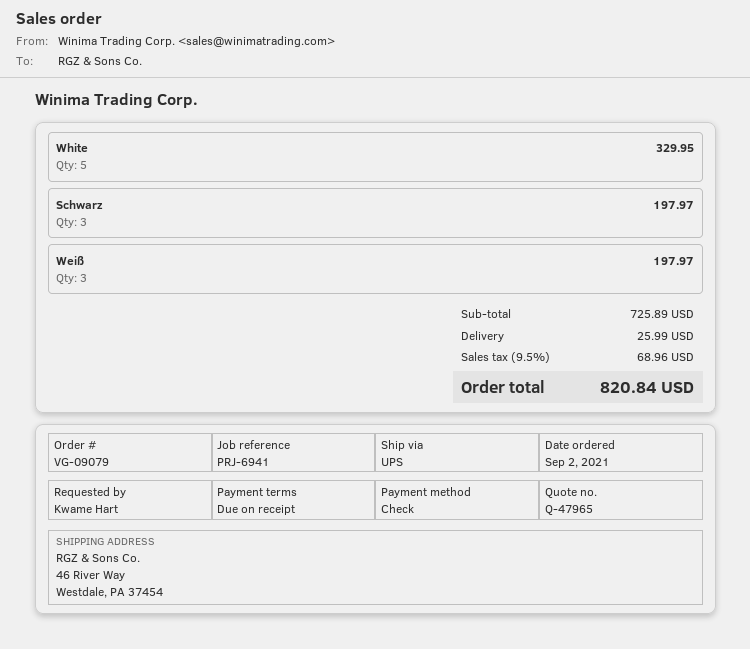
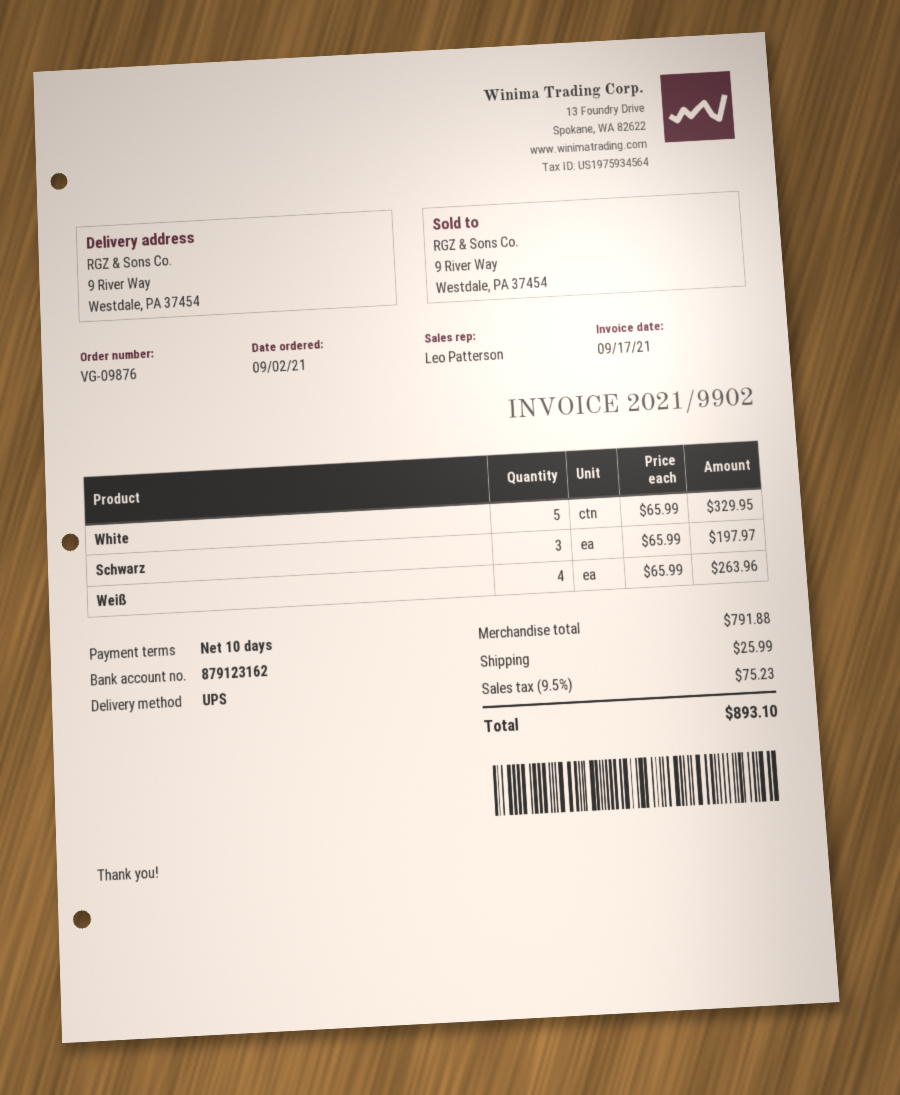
order number: VG-09079 -> VG-09876
payment terms: on receipt -> 10 days
ship to: 46 River Way, Westdale, PA 37454 -> 9 River Way, Westdale, PA 37454
Weiß: 3 for 197.97 -> 4 for 263.96
subtotal: 725.89 -> 791.88
tax: 9.5% = 68.96 -> 9.5% = 75.23
total: 820.84 -> 893.10

